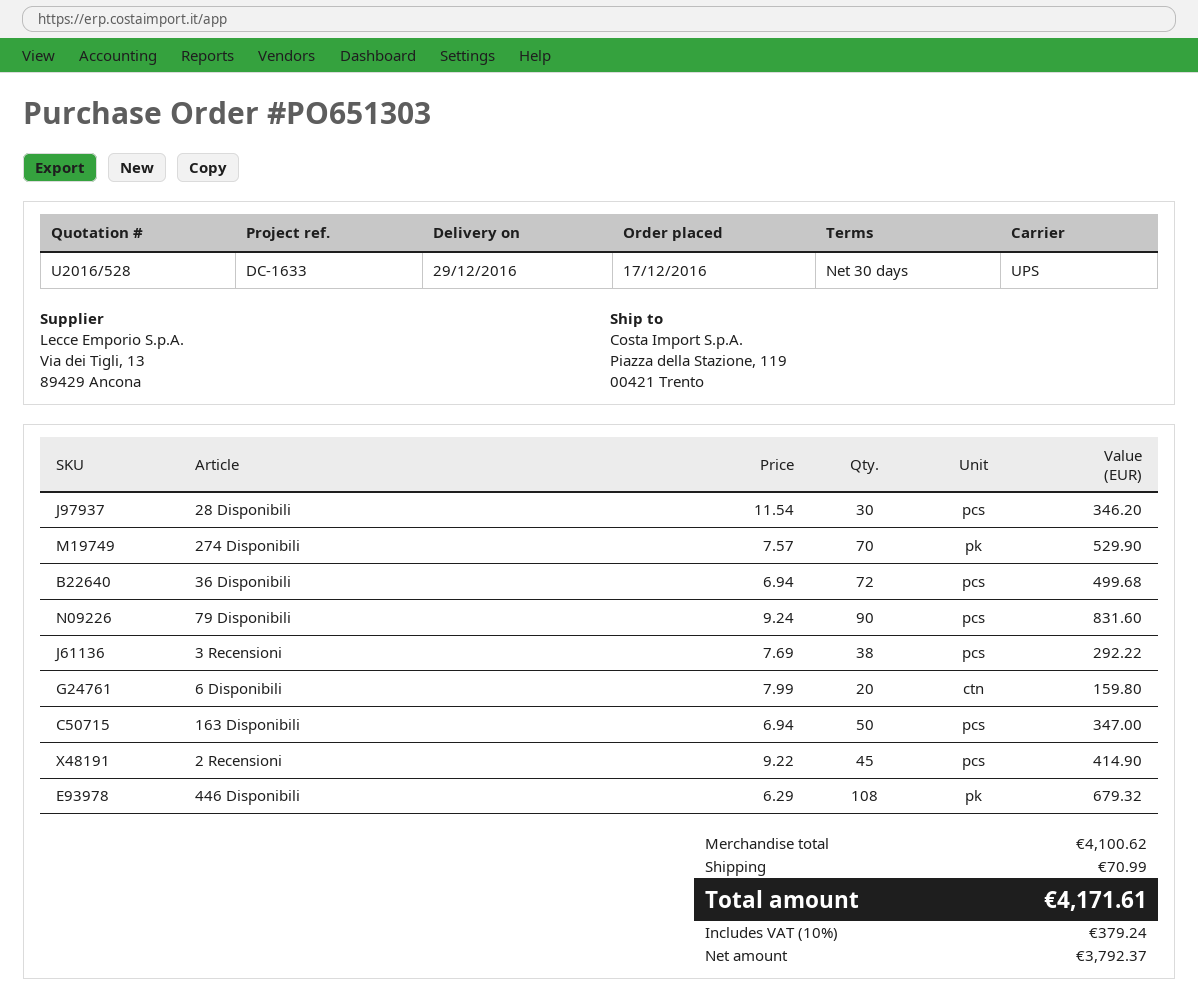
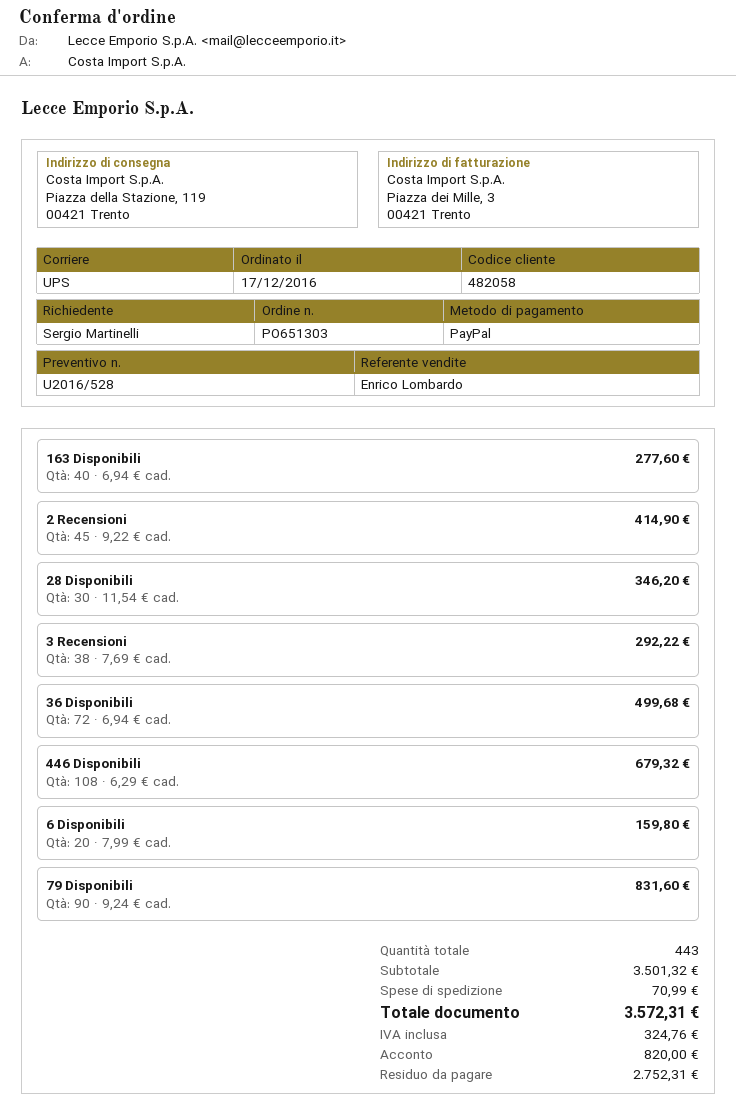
274 Disponibili: 70 x 7.57 = 529.90 -> none
163 Disponibili: 50 x 6.94 = 347.00 -> 40 x 6.94 = 277.60
subtotal: 4100.62 -> 3501.32
tax: 379.24 -> 324.76
total: 4171.61 -> 3572.31

